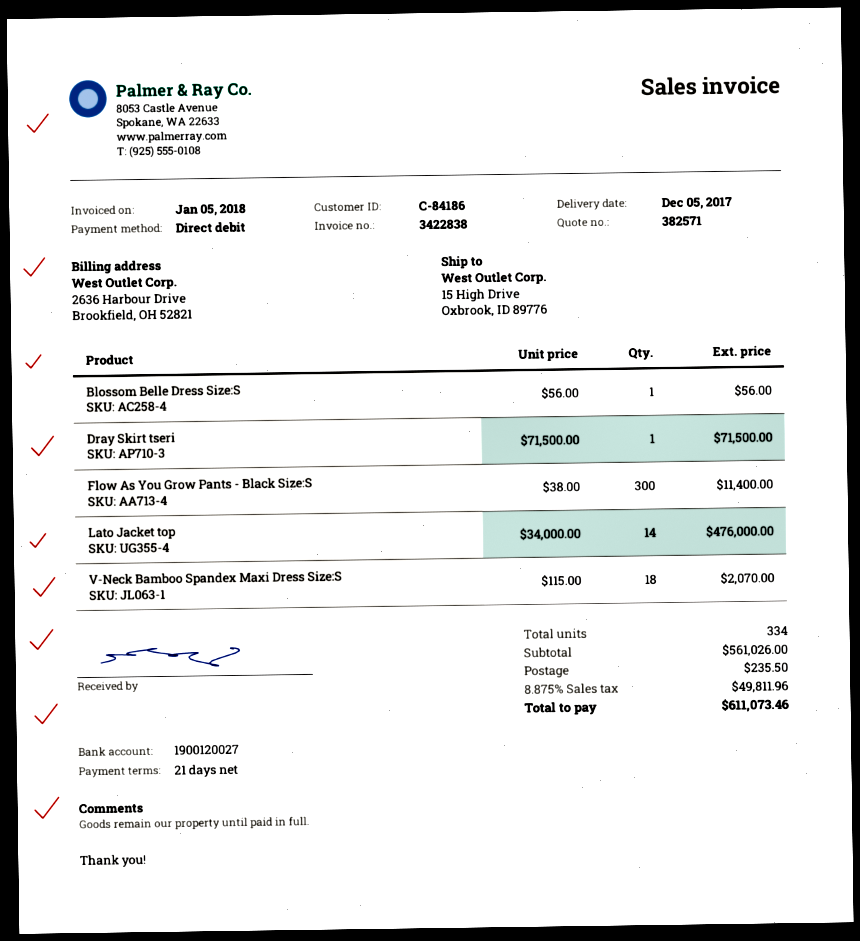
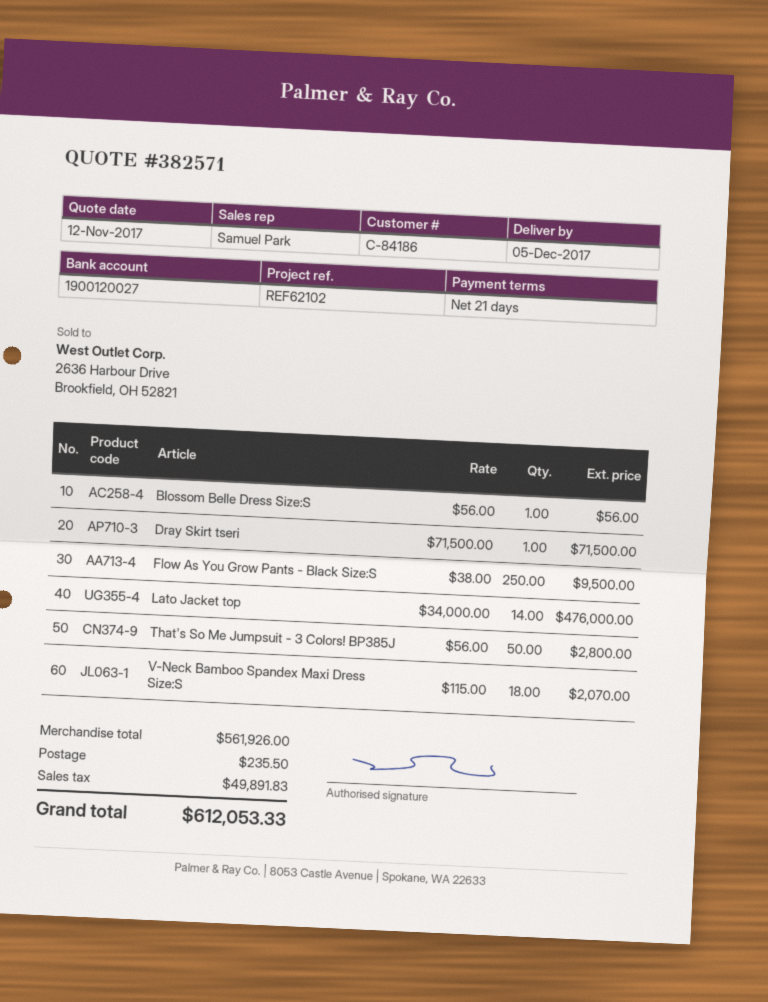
Flow As You Grow Pants - Black Size:S: 300 x 38.00 = 11400.00 -> 250 x 38.00 = 9500.00
That's So Me Jumpsuit - 3 Colors! BP385J: none -> 50 x 56.00 = 2800.00
subtotal: 561026.00 -> 561926.00
tax: 49811.96 -> 49891.83
total: 611073.46 -> 612053.33

